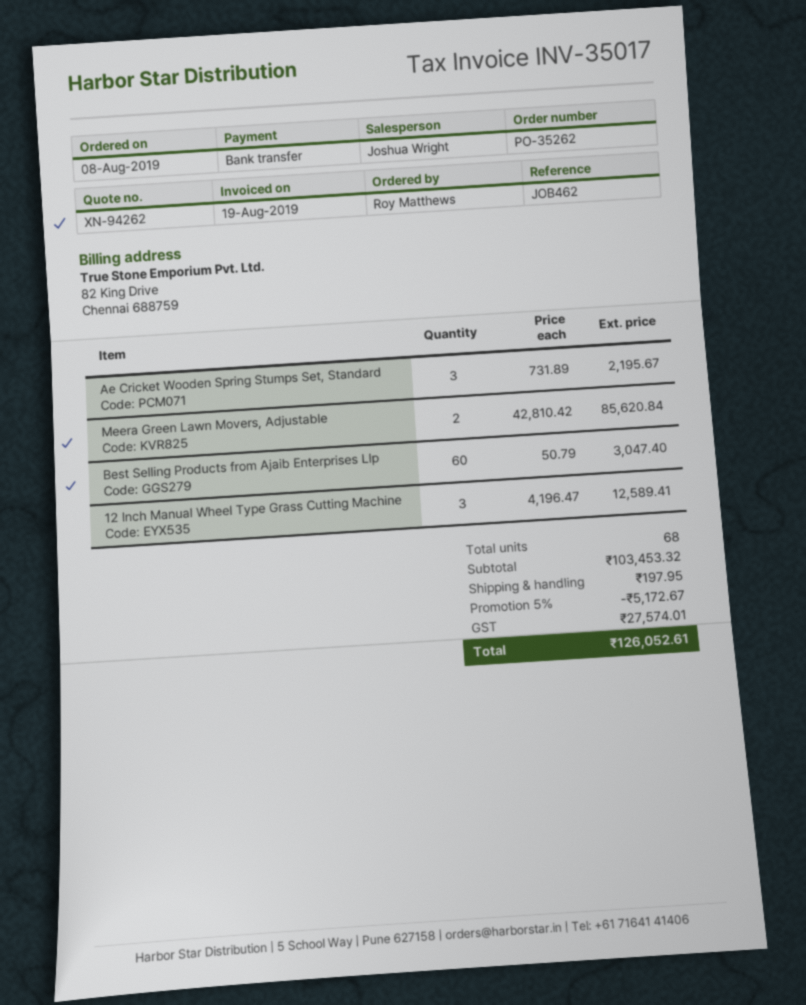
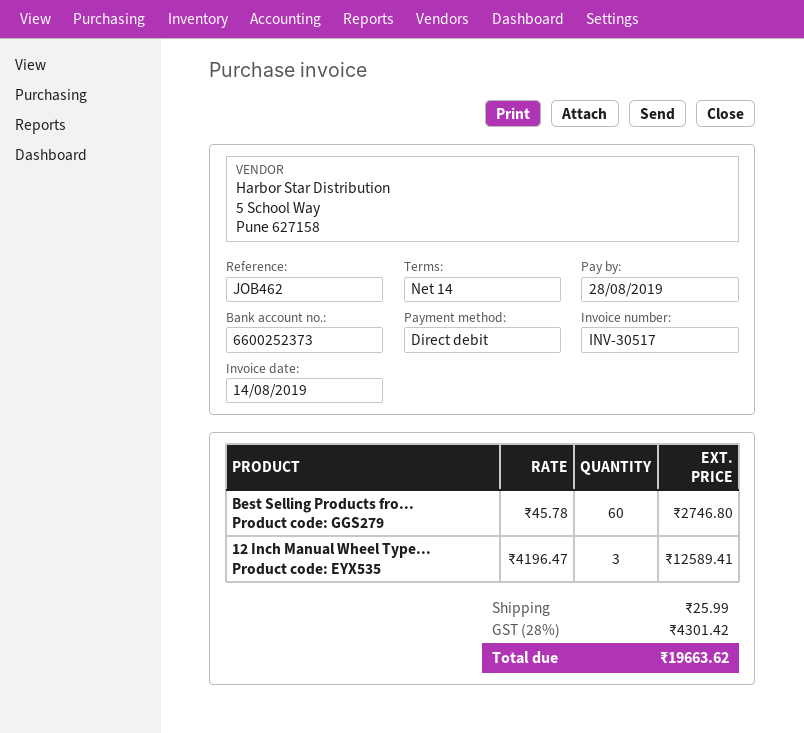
invoice number: INV-35017 -> INV-30517
invoice date: 2019-08-19 -> 2019-08-14
payment method: bank transfer -> direct debit
Ae Cricket Wooden Spring Stumps Set, Standard: 3 x 731.89 = 2195.67 -> none
Meera Green Lawn Movers, Adjustable: 2 x 42810.42 = 85620.84 -> none
Best Selling Products from Ajaib Enterprises Llp: 60 x 50.79 = 3047.40 -> 60 x 45.78 = 2746.80
discount: 5% = 5172.67 -> none
shipping: 197.95 -> 25.99
tax: 27574.01 -> 4301.42
total: 126052.61 -> 19663.62

